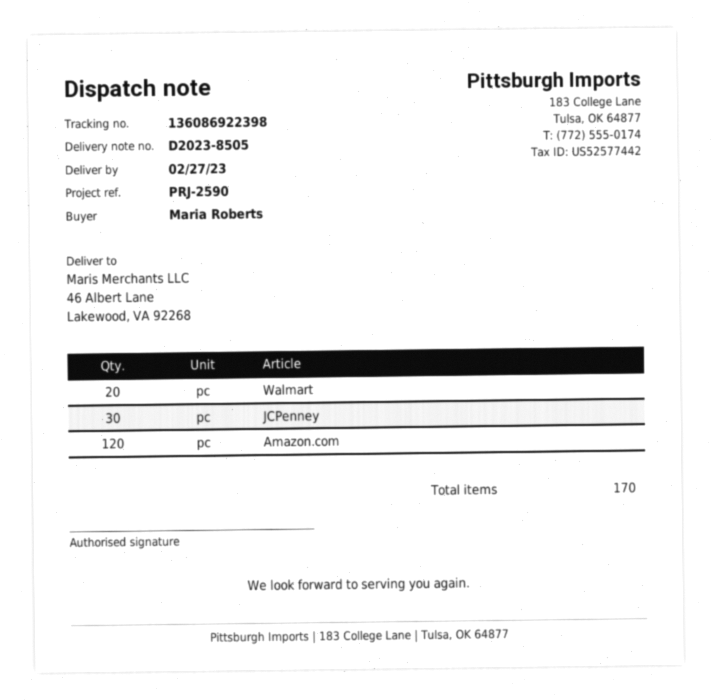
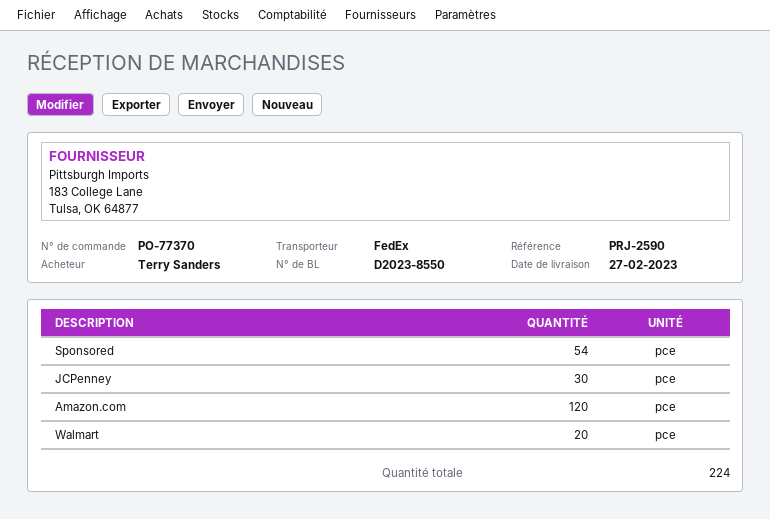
delivery note number: D2023-8505 -> D2023-8550
ordered by: Maria Roberts -> Terry Sanders
Sponsored: none -> 54
total quantity: 170 -> 224

